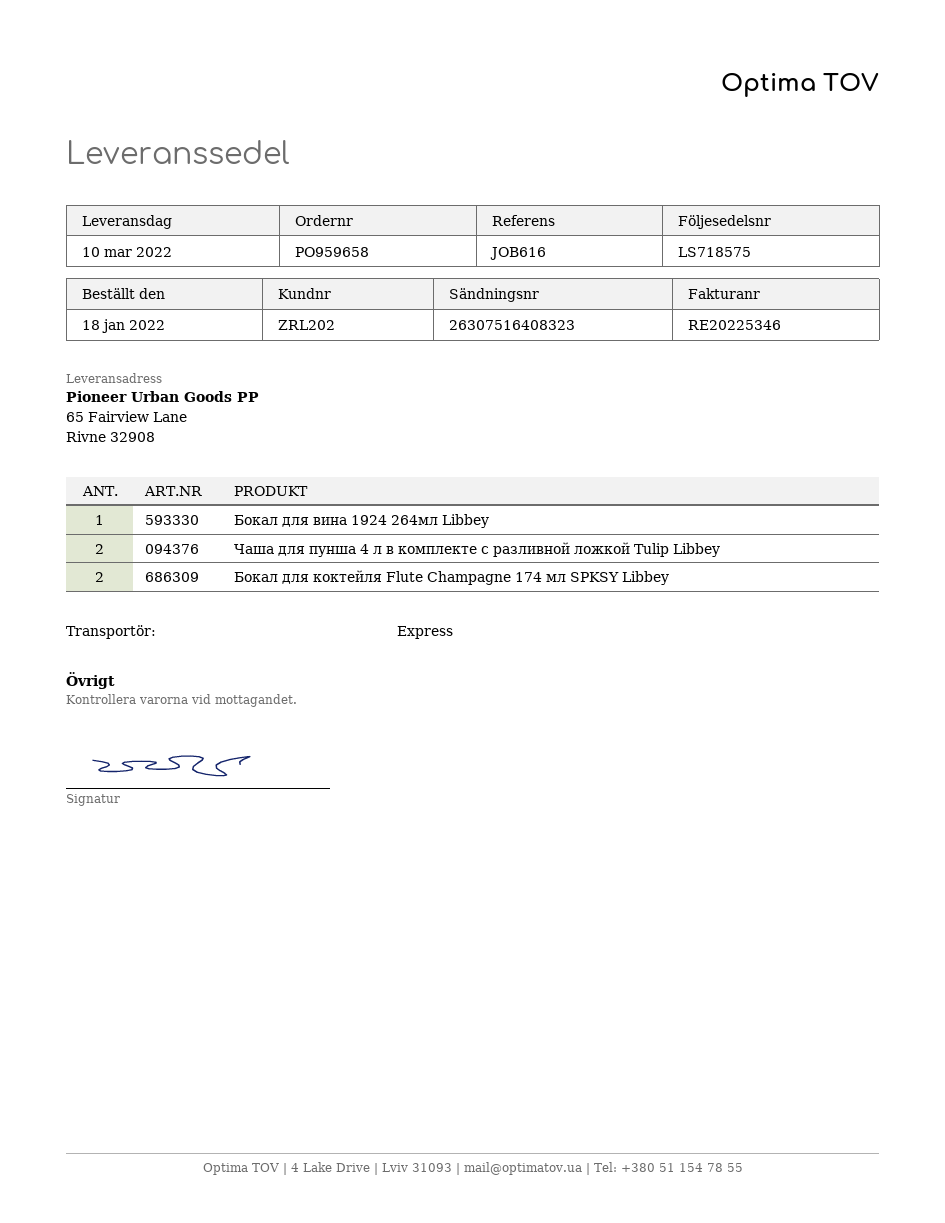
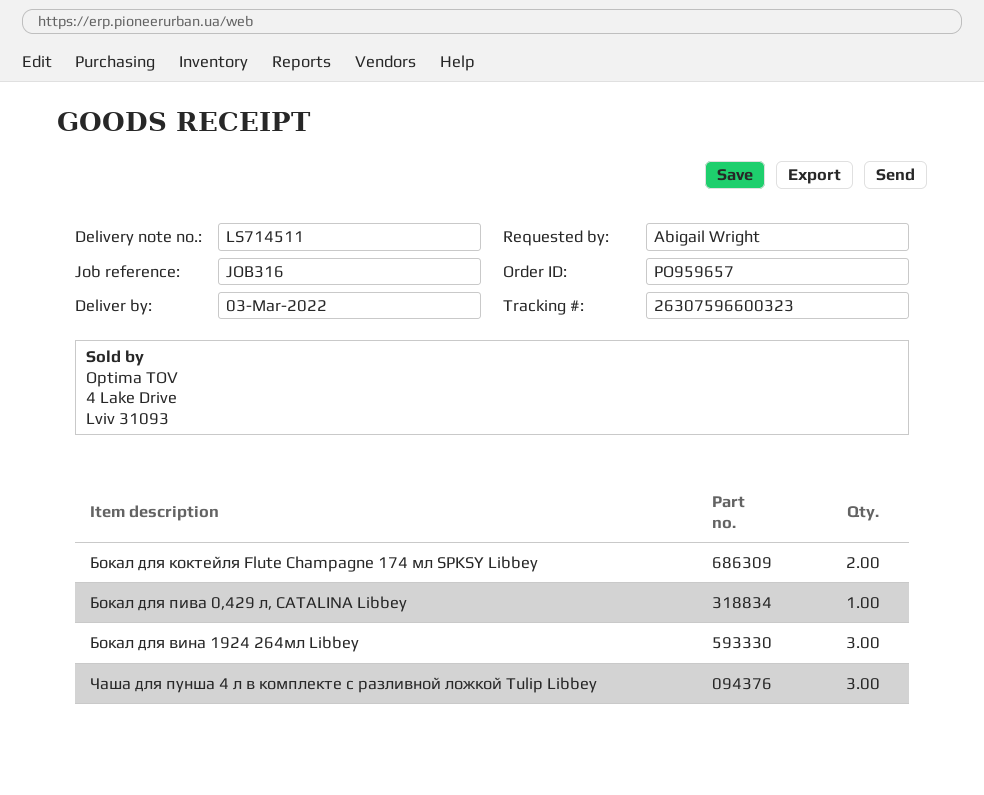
order number: PO959658 -> PO959657
delivery note number: LS718575 -> LS714511
delivery date: 2022-03-10 -> 2022-03-03
reference: JOB616 -> JOB316
tracking number: 26307516408323 -> 26307596600323
Бокал для вина 1924 264мл Libbey: 1 -> 3
Чаша для пунша 4 л в комплекте с разливной ложкой Tulip Libbey: 2 -> 3
Бокал для пива 0,429 л, CATALINA Libbey: none -> 1

